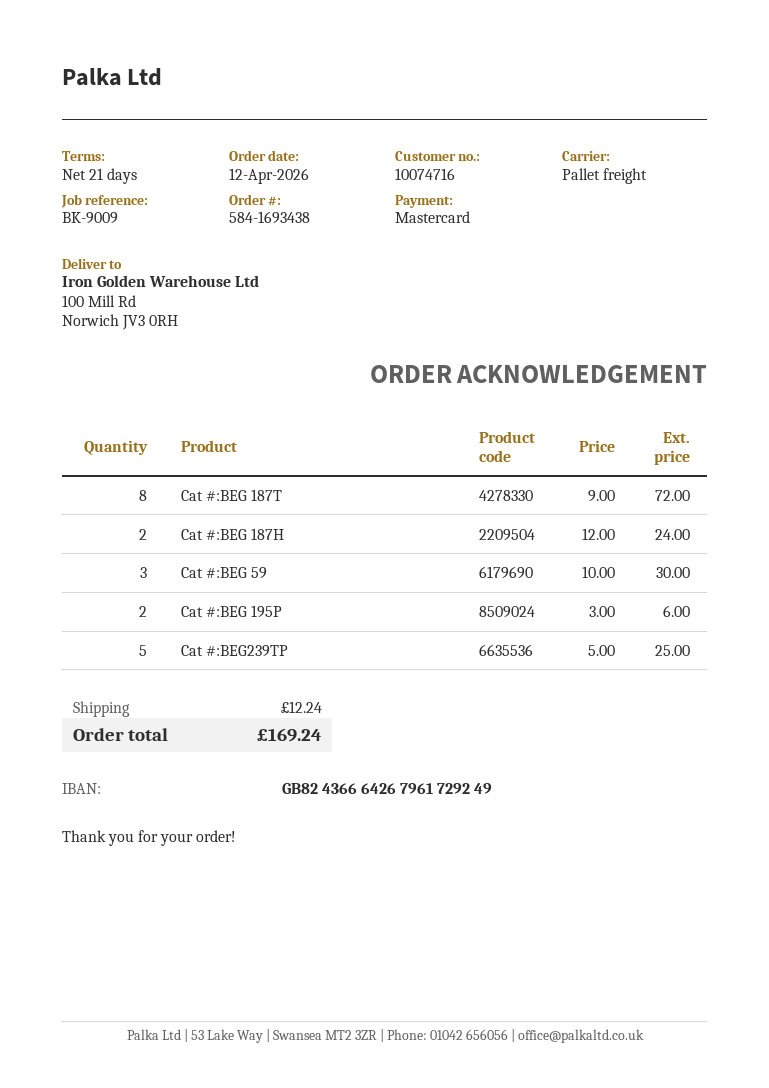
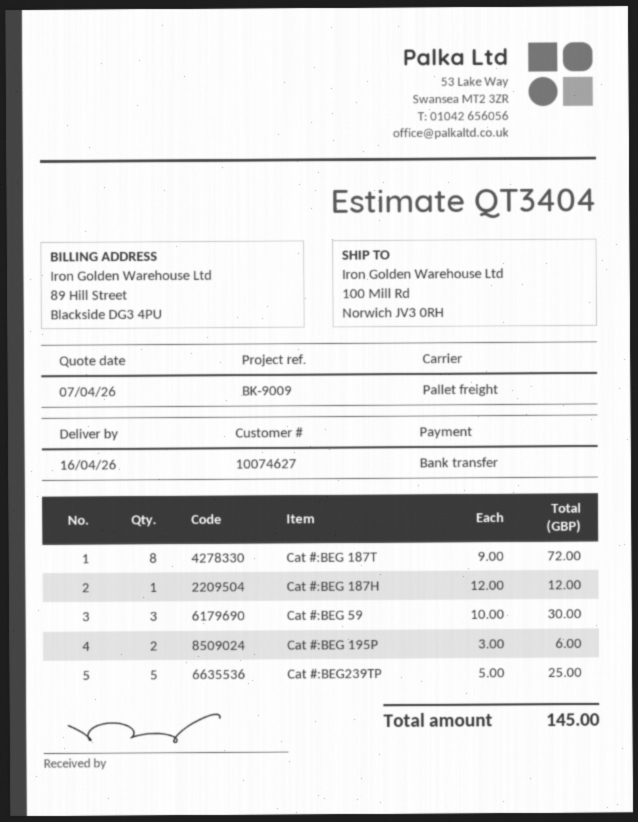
customer number: 10074716 -> 10074627
payment method: Mastercard -> bank transfer
Cat #:BEG 187H: 2 x 12.00 = 24.00 -> 1 x 12.00 = 12.00
shipping: 12.24 -> none
total: 169.24 -> 145.00

